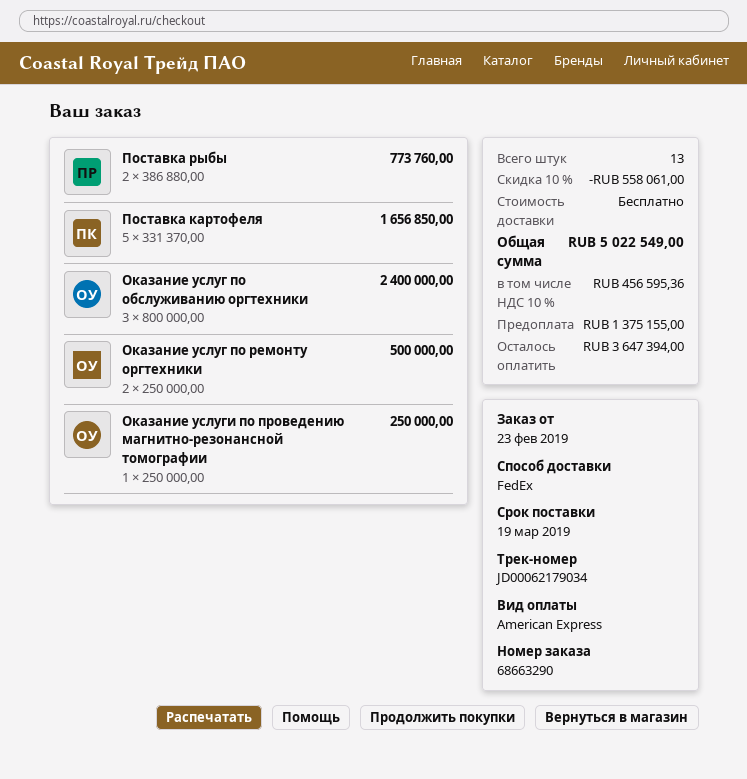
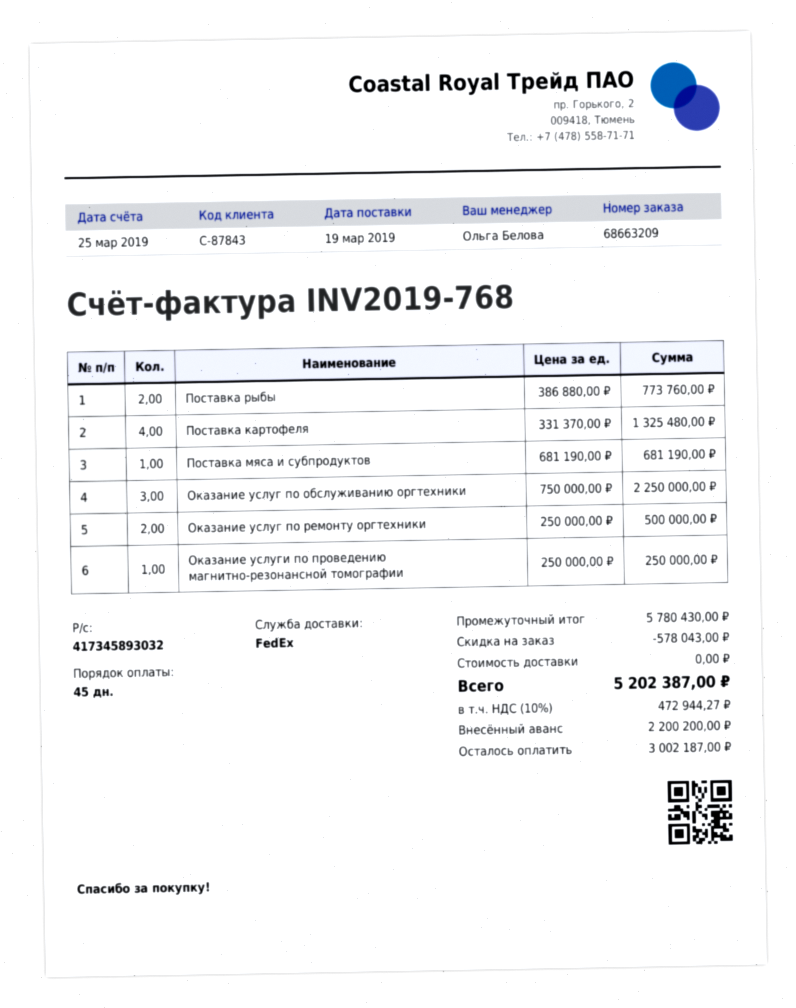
order number: 68663290 -> 68663209
Поставка картофеля: 5 x 331370.00 = 1656850.00 -> 4 x 331370.00 = 1325480.00
Оказание услуг по обслуживанию оргтехники: 3 x 800000.00 = 2400000.00 -> 3 x 750000.00 = 2250000.00
Поставка мяса и субпродуктов: none -> 1 x 681190.00 = 681190.00
discount: 558061.00 -> 578043.00
tax: 10% = 456595.36 -> 10% = 472944.27
total: 5022549.00 -> 5202387.00
deposit: 1375155.00 -> 2200200.00
balance: 3647394.00 -> 3002187.00

